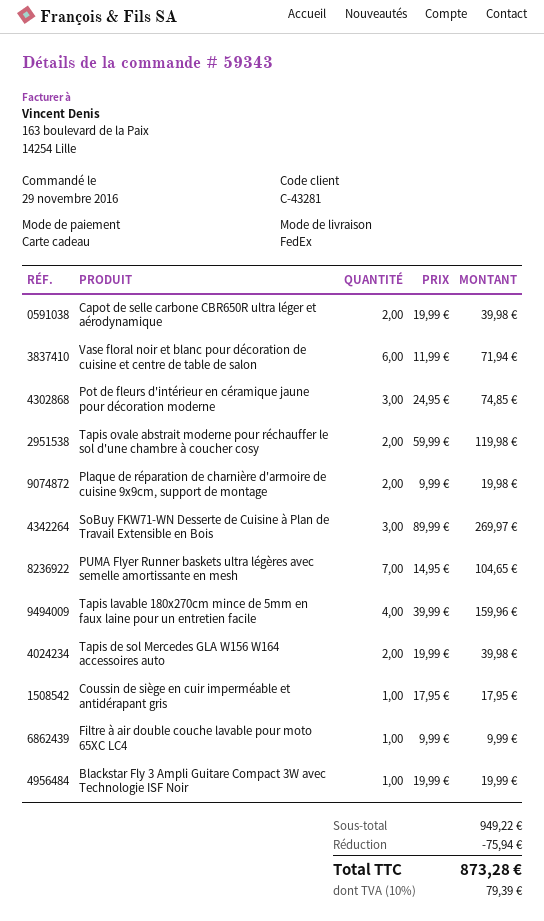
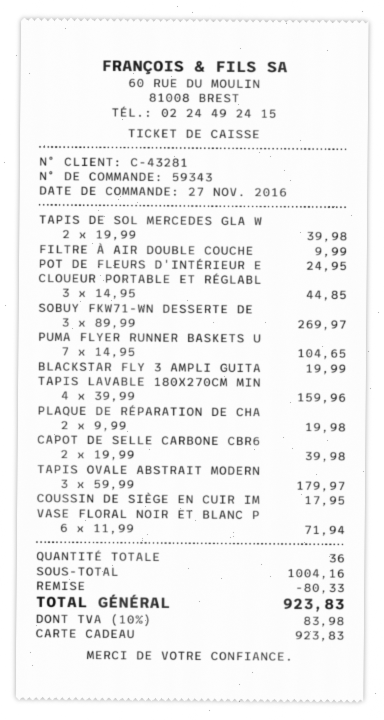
order date: 2016-11-29 -> 2016-11-27
Pot de fleurs d'intérieur en céramique jaune pour décoration moderne: 3 x 24.95 = 74.85 -> 1 x 24.95 = 24.95
Tapis ovale abstrait moderne pour réchauffer le sol d'une chambre à coucher cosy: 2 x 59.99 = 119.98 -> 3 x 59.99 = 179.97
CLOUEUR PORTABLE ET RÉGLABL: none -> 3 x 14.95 = 44.85
subtotal: 949.22 -> 1004.16
discount: 75.94 -> 80.33
tax: 10% = 79.39 -> 10% = 83.98
total: 873.28 -> 923.83

